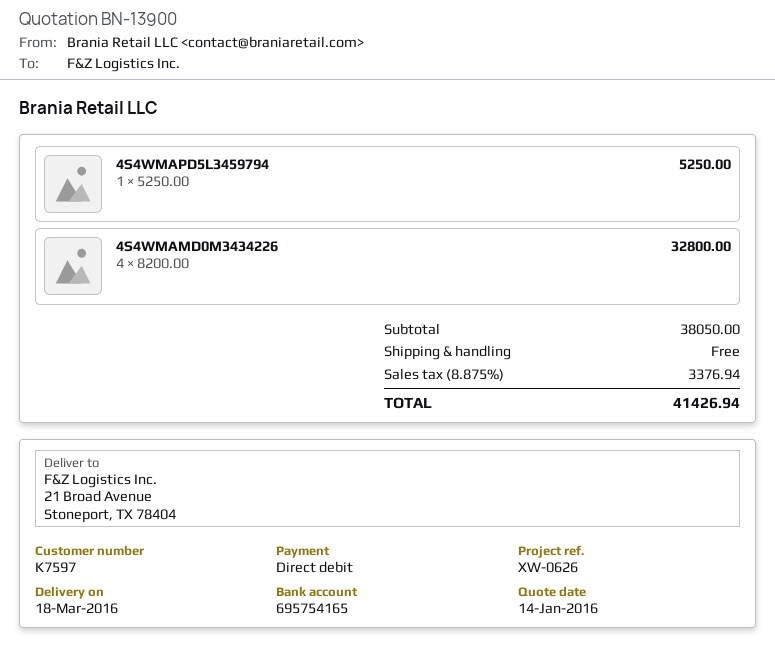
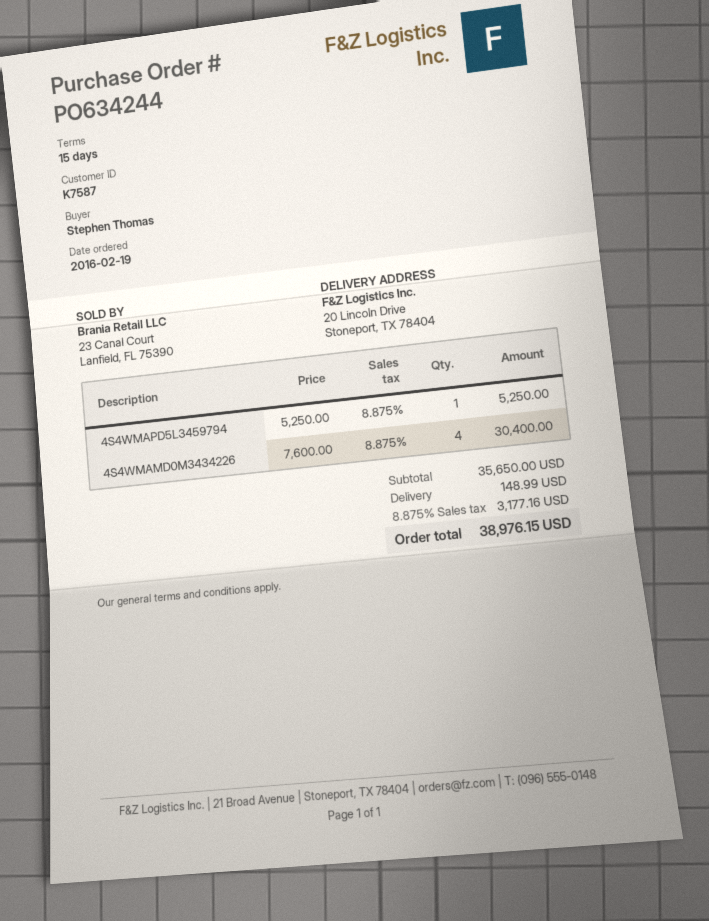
customer number: K7597 -> K7587
ship to: 21 Broad Avenue, Stoneport, TX 78404 -> 20 Lincoln Drive, Stoneport, TX 78404
4S4WMAMD0M3434226: 4 x 8200.00 = 32800.00 -> 4 x 7600.00 = 30400.00
subtotal: 38050.00 -> 35650.00
shipping: 0.00 -> 148.99
tax: 8.875% = 3376.94 -> 8.875% = 3177.16
total: 41426.94 -> 38976.15

